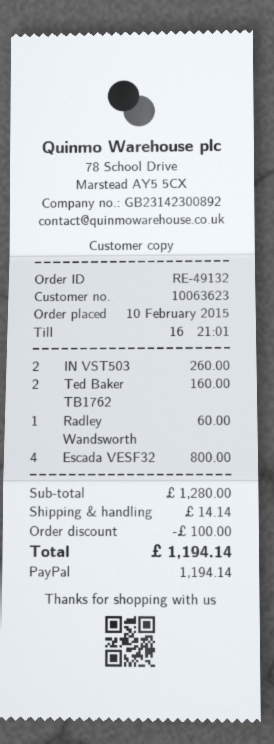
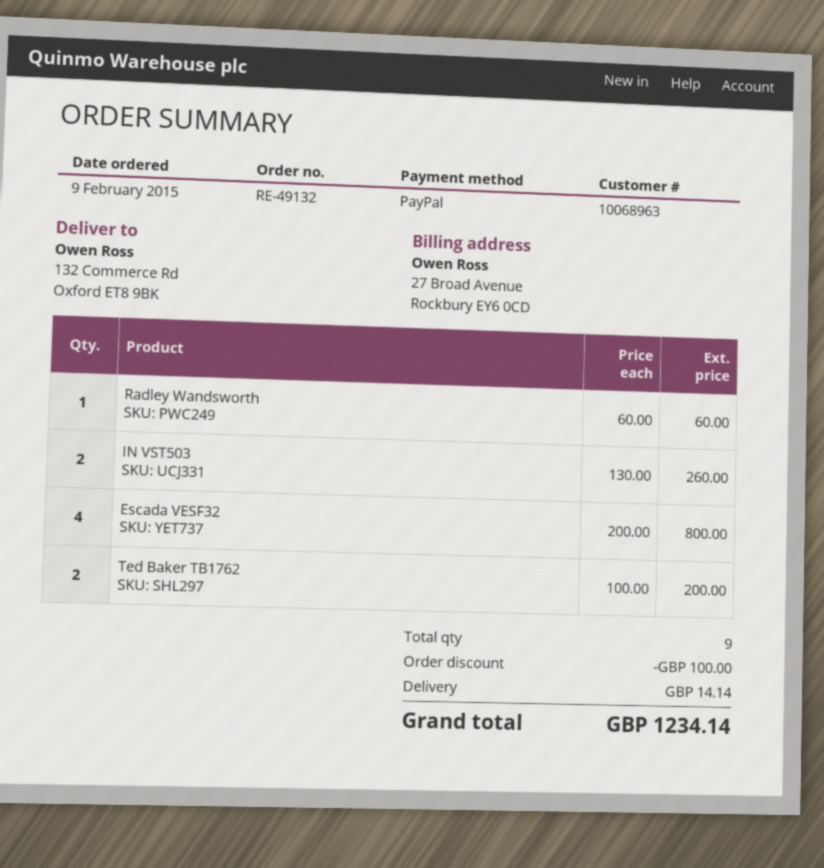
order date: 2015-02-10 -> 2015-02-09
customer number: 10063623 -> 10068963
Ted Baker TB1762: 2 for 160.00 -> 2 for 200.00
total: 1194.14 -> 1234.14

